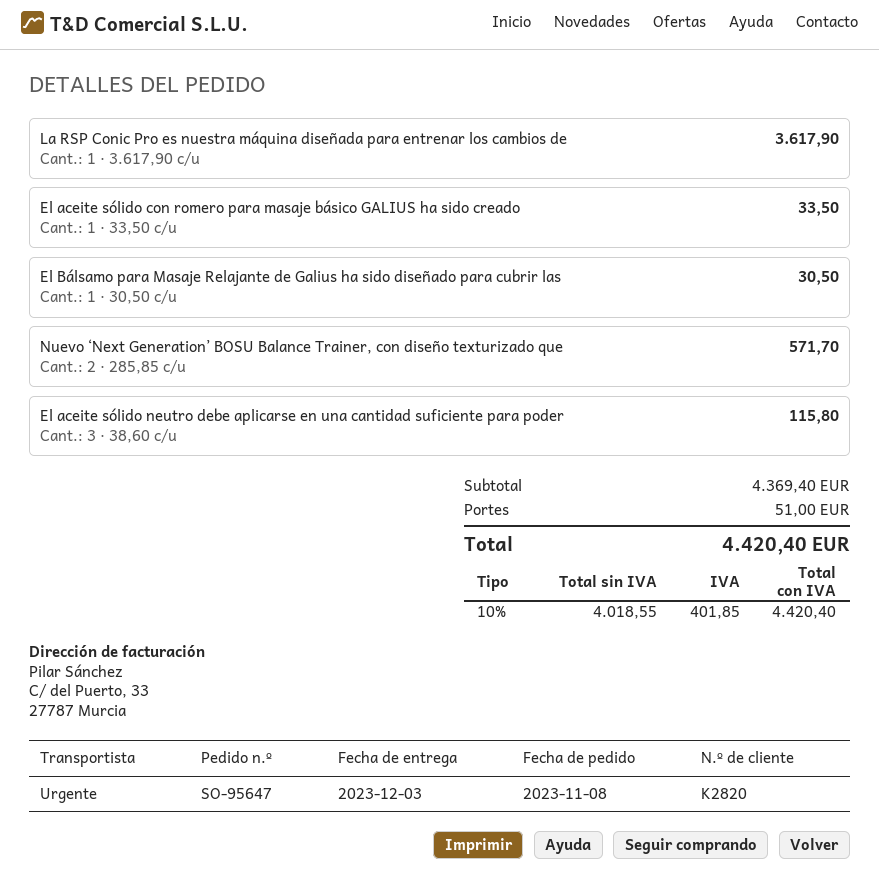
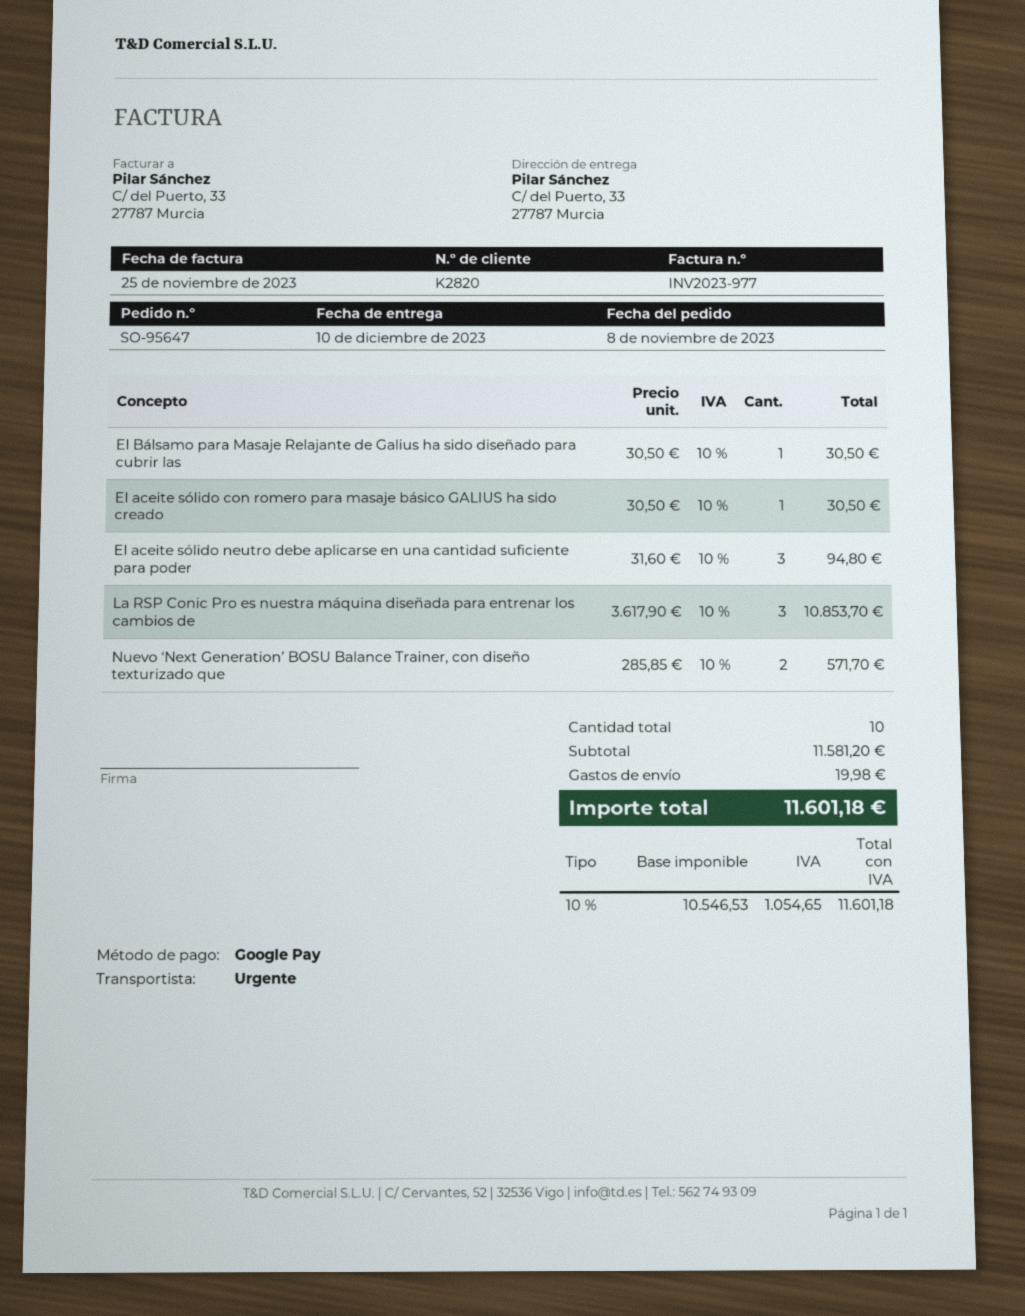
delivery date: 2023-12-03 -> 2023-12-10
La RSP Conic Pro es nuestra máquina diseñada para entrenar los cambios de: 1 x 3617.90 = 3617.90 -> 3 x 3617.90 = 10853.70
El aceite sólido con romero para masaje básico GALIUS ha sido creado: 1 x 33.50 = 33.50 -> 1 x 30.50 = 30.50
El aceite sólido neutro debe aplicarse en una cantidad suficiente para poder: 3 x 38.60 = 115.80 -> 3 x 31.60 = 94.80
subtotal: 4369.40 -> 11581.20
shipping: 51.00 -> 19.98
net: 4018.55 -> 10546.53
tax: 10% = 401.85 -> 10% = 1054.65
total: 4420.40 -> 11601.18

